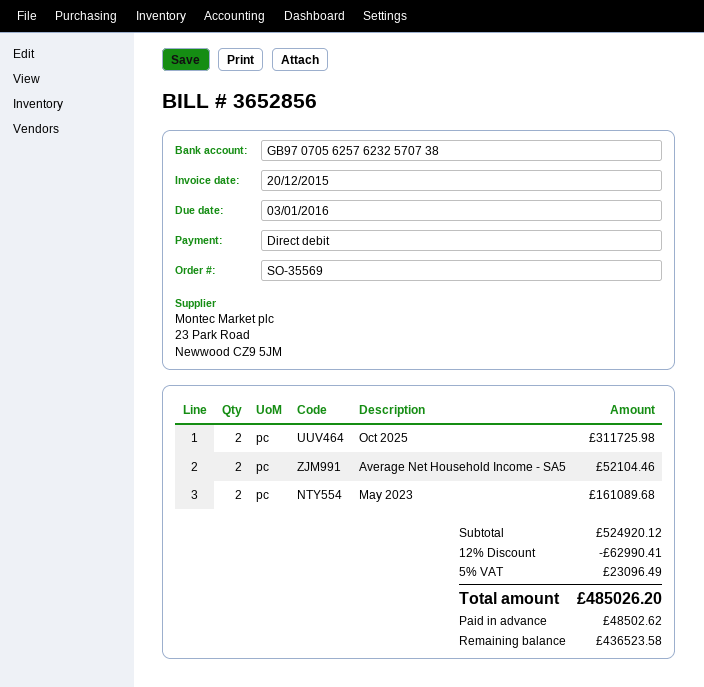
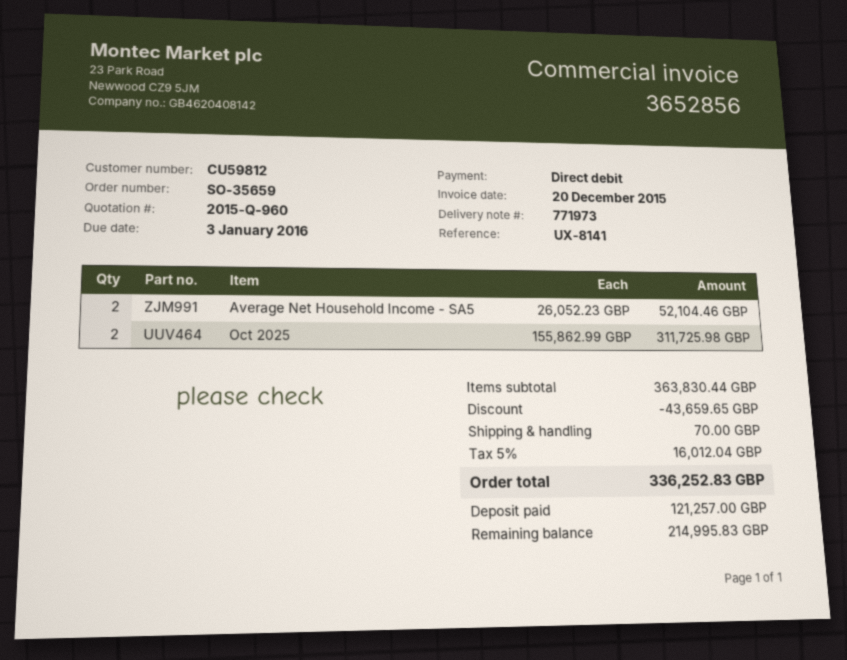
order number: SO-35569 -> SO-35659
May 2023: 2 for 161089.68 -> none
subtotal: 524920.12 -> 363830.44
discount: 62990.41 -> 43659.65
shipping: none -> 70.00
tax: 5% = 23096.49 -> 5% = 16012.04
total: 485026.20 -> 336252.83
deposit: 48502.62 -> 121257.00
balance: 436523.58 -> 214995.83

